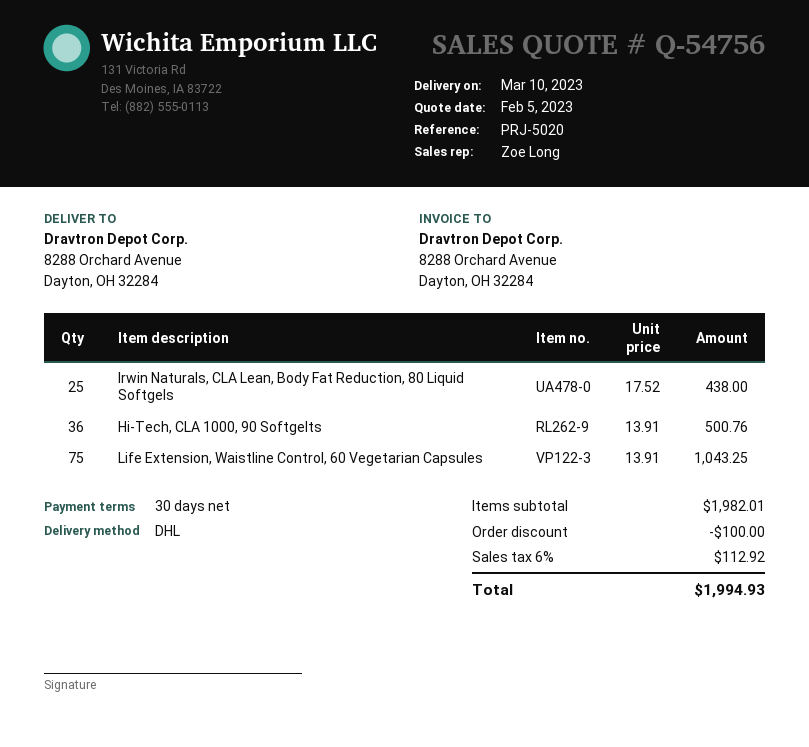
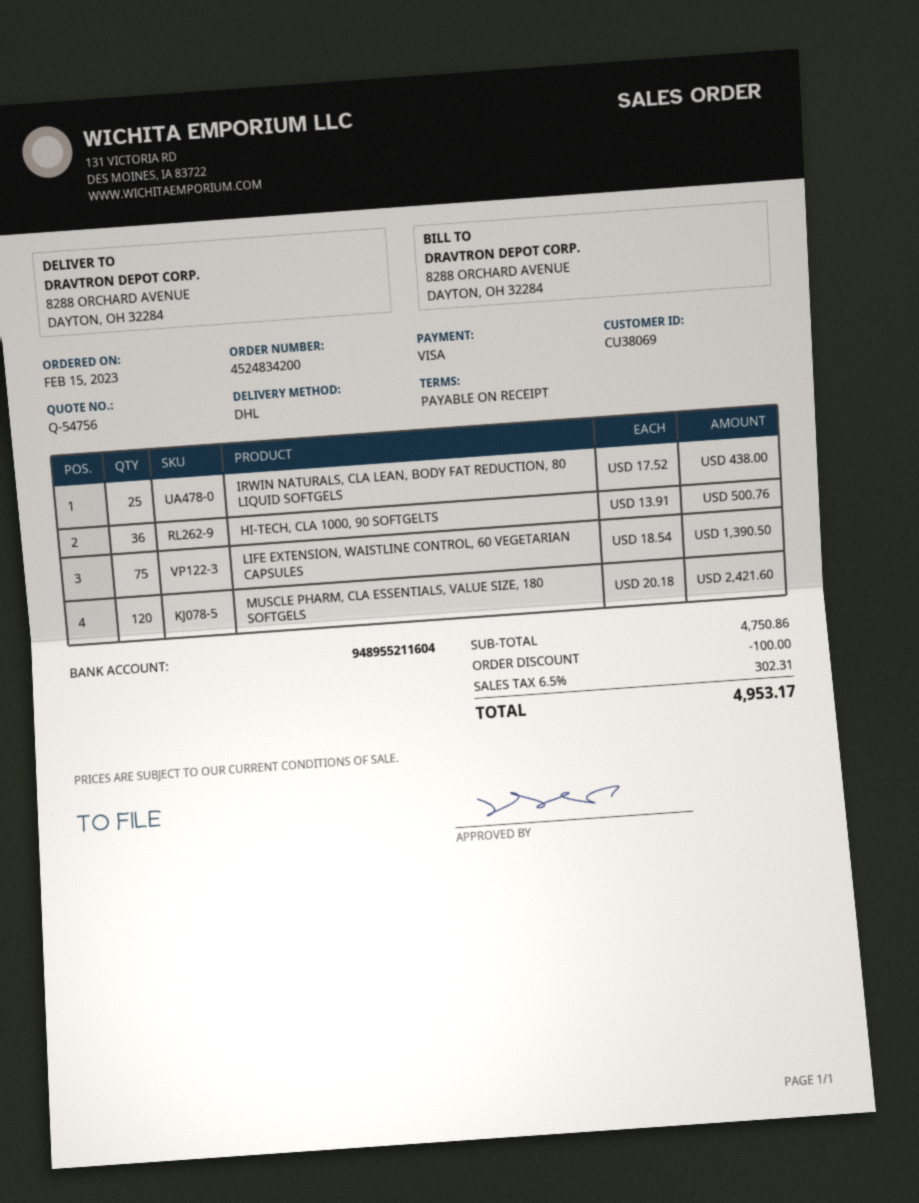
payment terms: 30 days -> on receipt
Life Extension, Waistline Control, 60 Vegetarian Capsules: 75 x 13.91 = 1043.25 -> 75 x 18.54 = 1390.50
MUSCLE PHARM, CLA ESSENTIALS, VALUE SIZE, 180 SOFTGELS: none -> 120 x 20.18 = 2421.60
subtotal: 1982.01 -> 4750.86
tax: 6% = 112.92 -> 6.5% = 302.31
total: 1994.93 -> 4953.17

